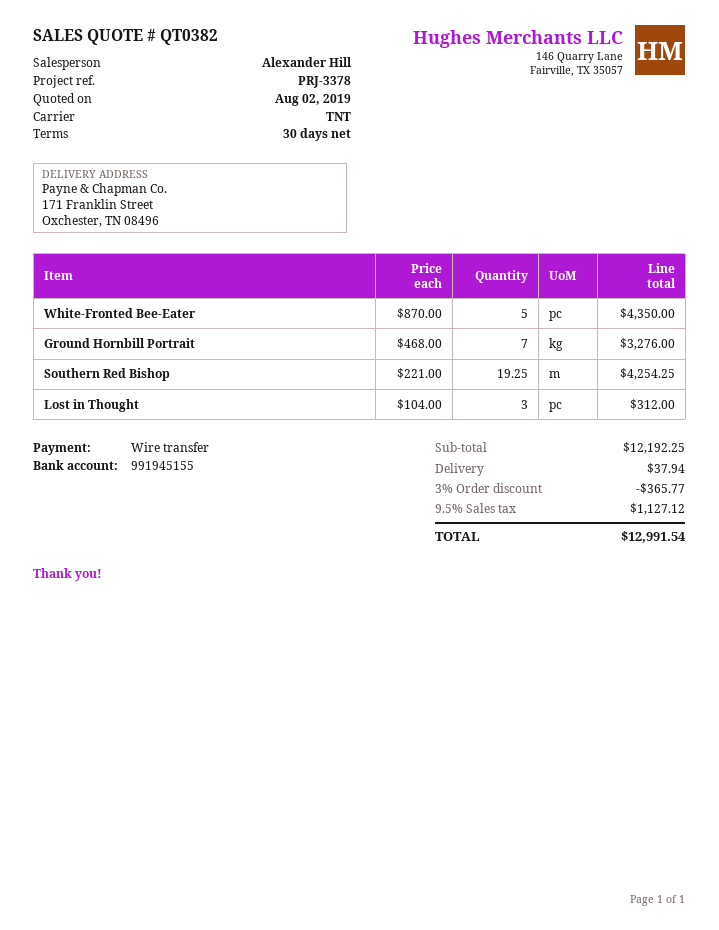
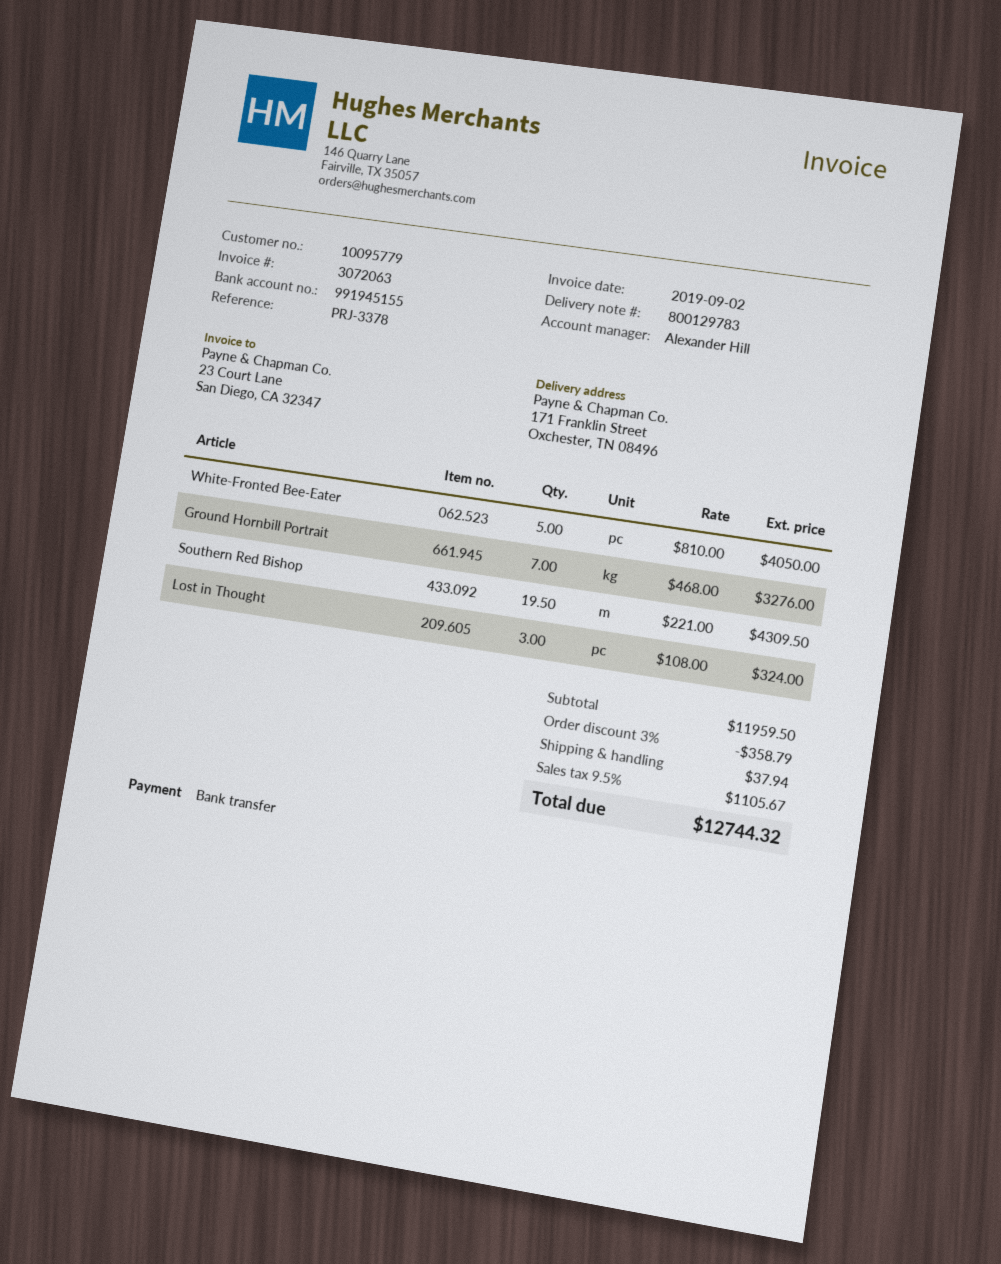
White-Fronted Bee-Eater: 5 x 870.00 = 4350.00 -> 5 x 810.00 = 4050.00
Southern Red Bishop: 19.25 x 221.00 = 4254.25 -> 19.5 x 221.00 = 4309.50
Lost in Thought: 3 x 104.00 = 312.00 -> 3 x 108.00 = 324.00
subtotal: 12192.25 -> 11959.50
discount: 3% = 365.77 -> 3% = 358.79
tax: 9.5% = 1127.12 -> 9.5% = 1105.67
total: 12991.54 -> 12744.32

